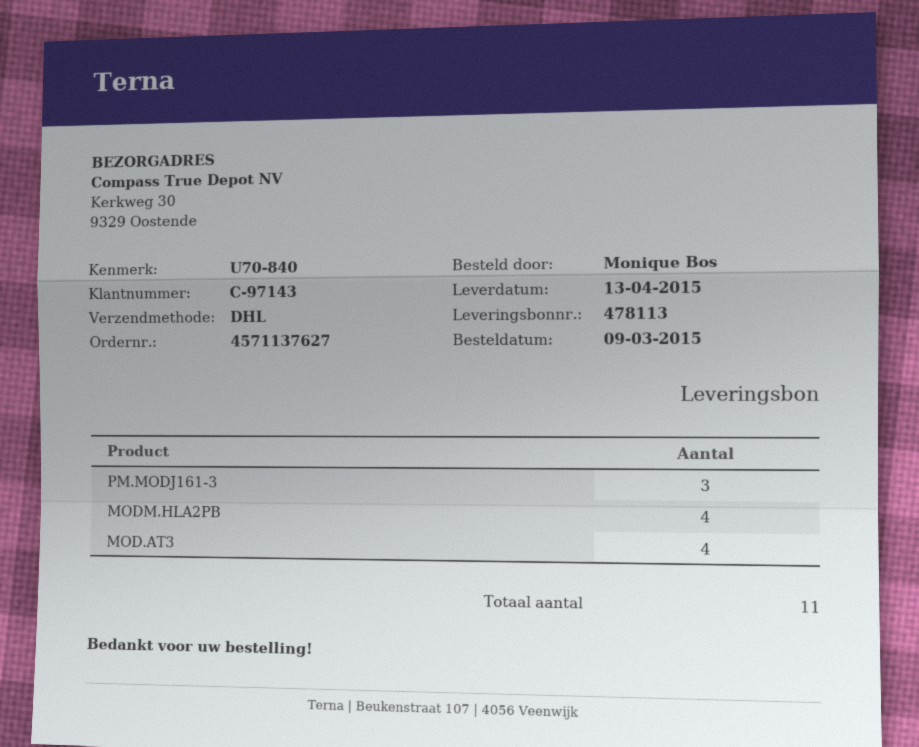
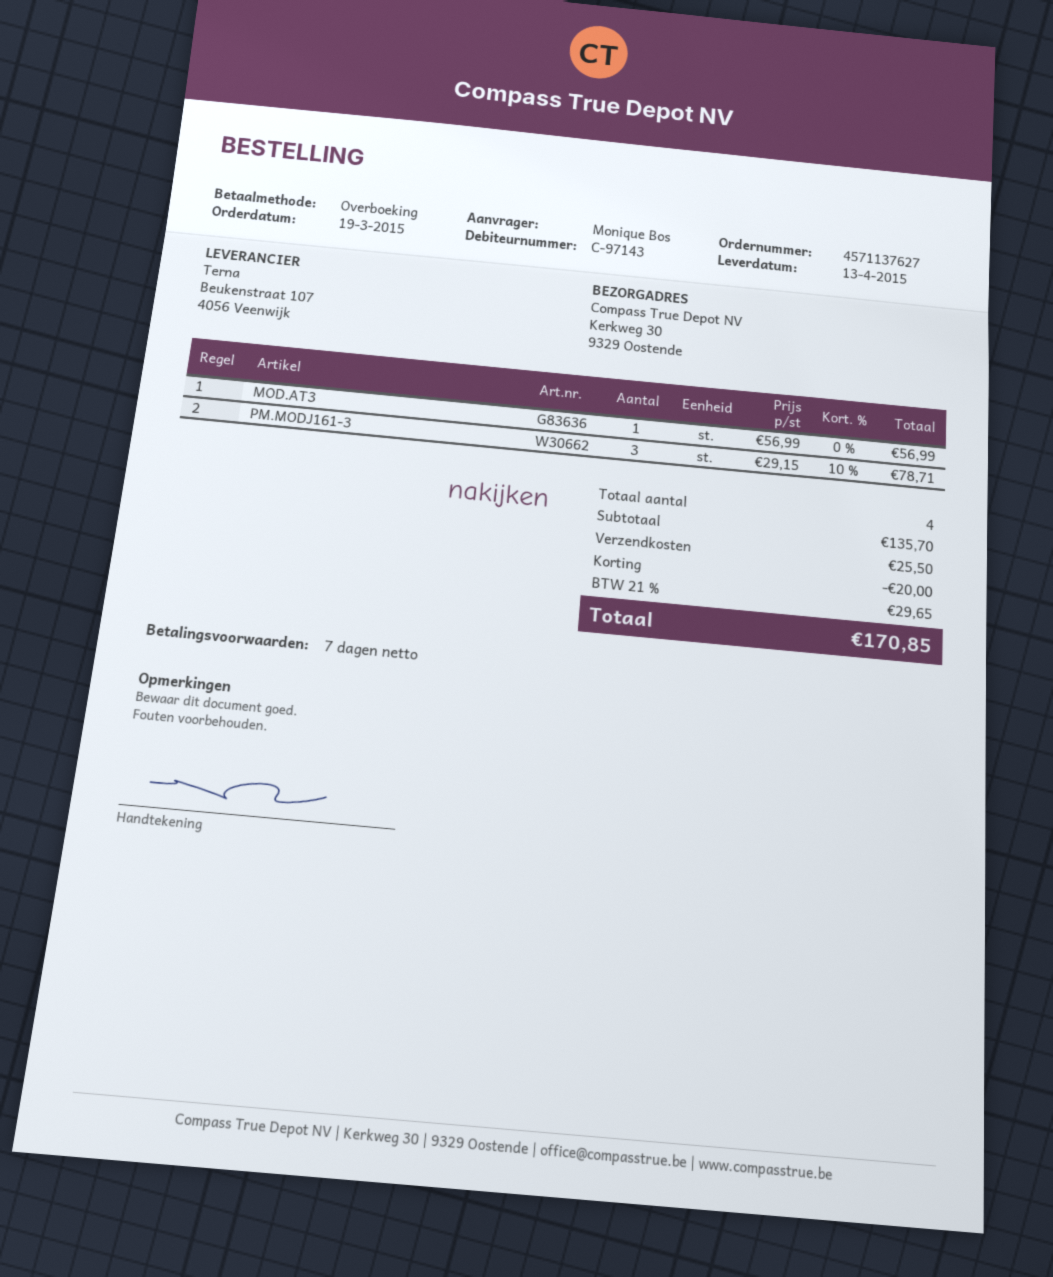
order date: 2015-03-09 -> 2015-03-19
MODM.HLA2PB: 4 -> none
MOD.AT3: 4 -> 1
total quantity: 11 -> 4

